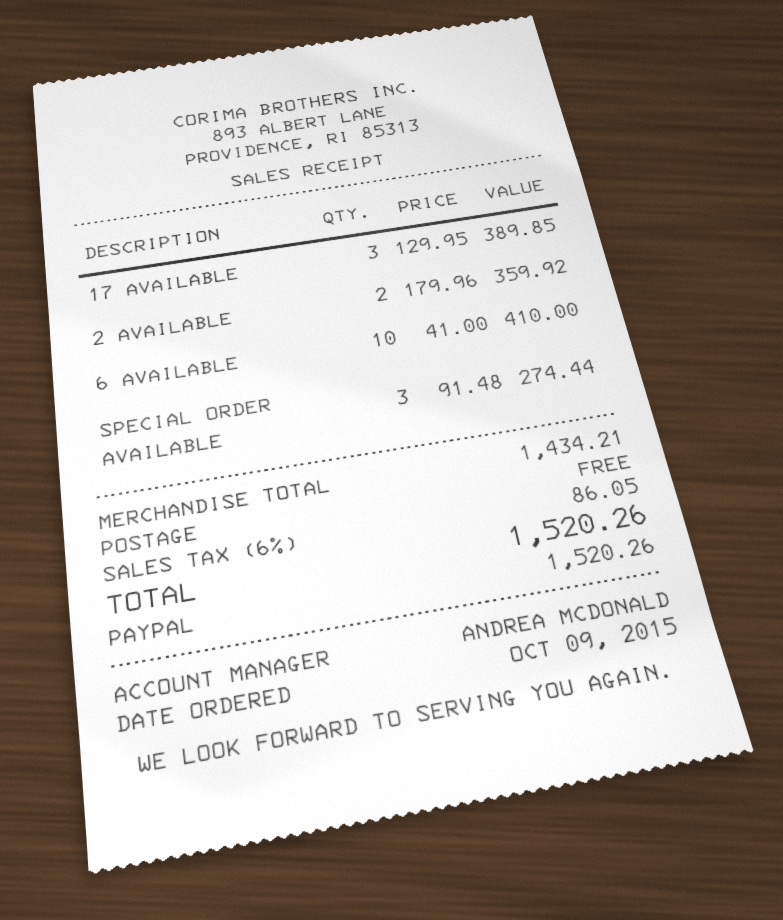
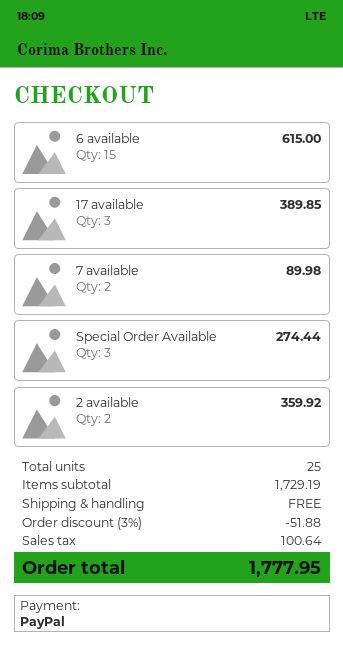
6 AVAILABLE: 10 for 410.00 -> 15 for 615.00
7 available: none -> 2 for 89.98
subtotal: 1434.21 -> 1729.19
discount: none -> 3% = 51.88
tax: 86.05 -> 100.64
total: 1520.26 -> 1777.95

